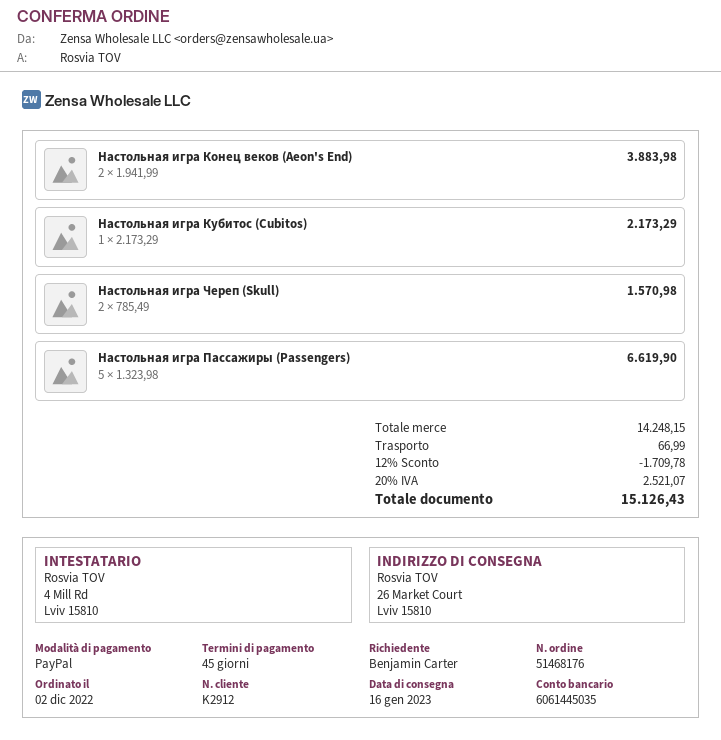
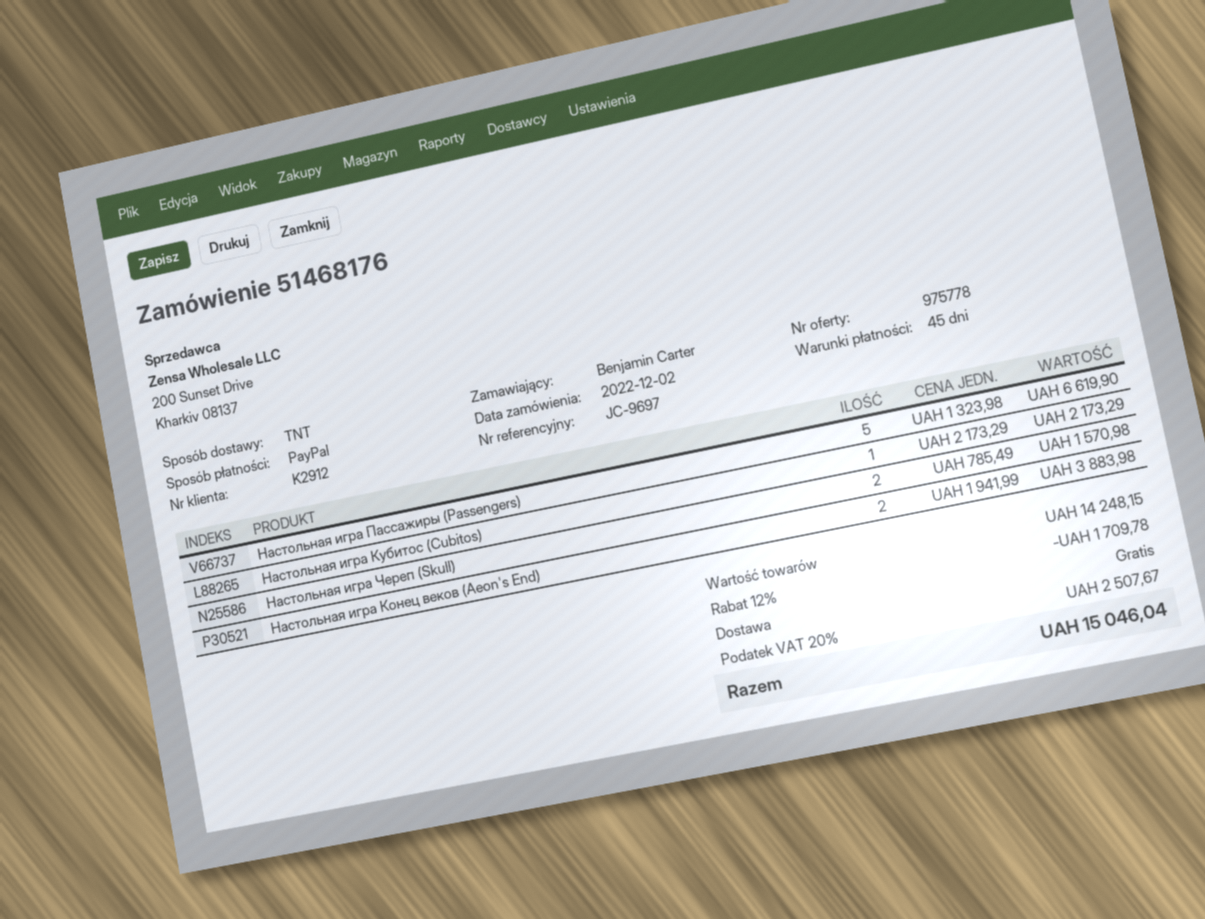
shipping: 66.99 -> 0.00
tax: 20% = 2521.07 -> 20% = 2507.67
total: 15126.43 -> 15046.04

